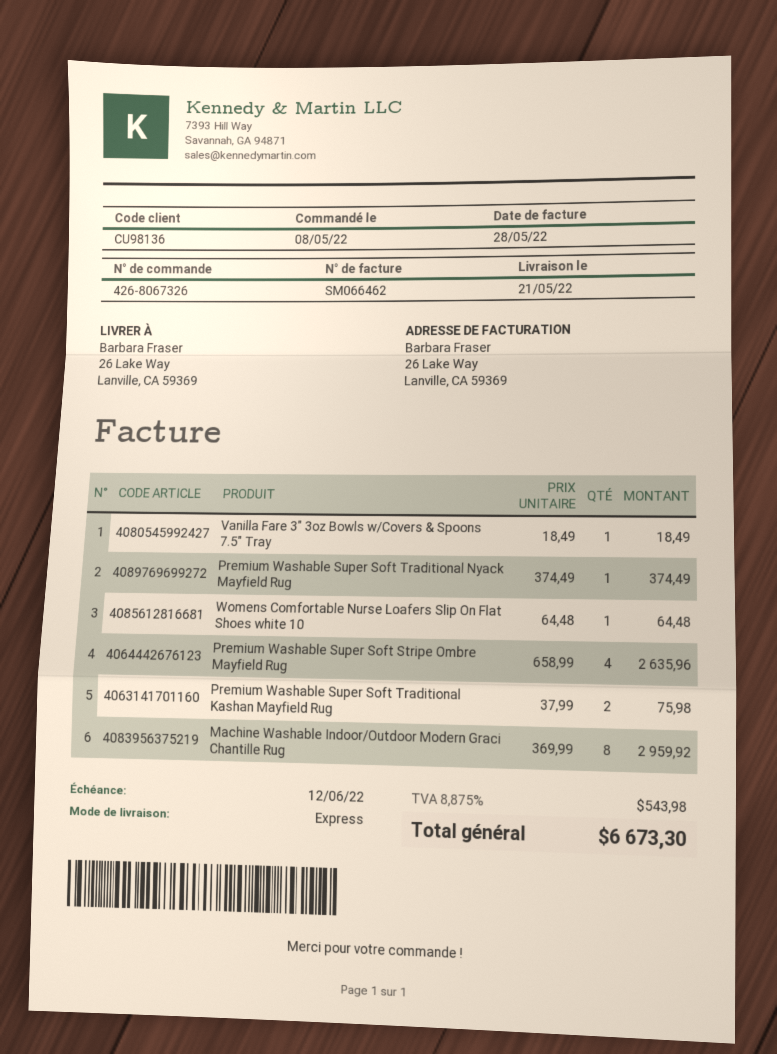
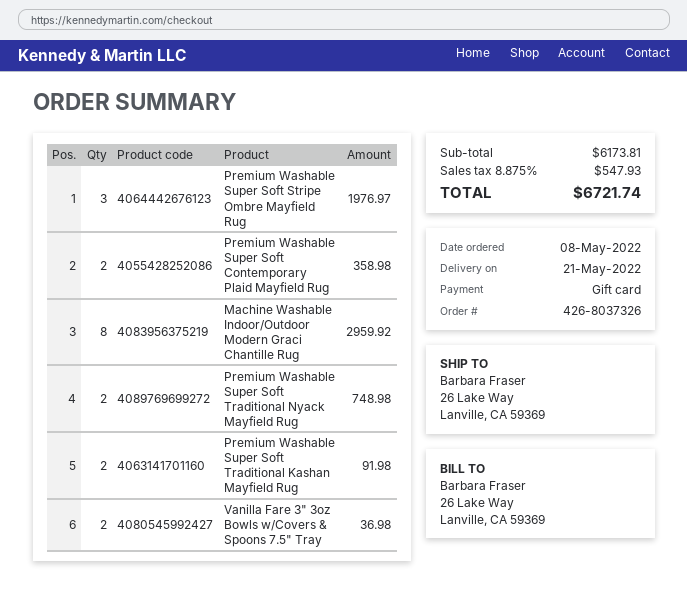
order number: 426-8067326 -> 426-8037326
Vanilla Fare 3" 3oz Bowls w/Covers & Spoons 7.5" Tray: 1 for 18.49 -> 2 for 36.98
Premium Washable Super Soft Traditional Nyack Mayfield Rug: 1 for 374.49 -> 2 for 748.98
Womens Comfortable Nurse Loafers Slip On Flat Shoes white 10: 1 for 64.48 -> none
Premium Washable Super Soft Stripe Ombre Mayfield Rug: 4 for 2635.96 -> 3 for 1976.97
Premium Washable Super Soft Traditional Kashan Mayfield Rug: 2 for 75.98 -> 2 for 91.98
Premium Washable Super Soft Contemporary Plaid Mayfield Rug: none -> 2 for 358.98
tax: 8.875% = 543.98 -> 8.875% = 547.93
total: 6673.30 -> 6721.74

